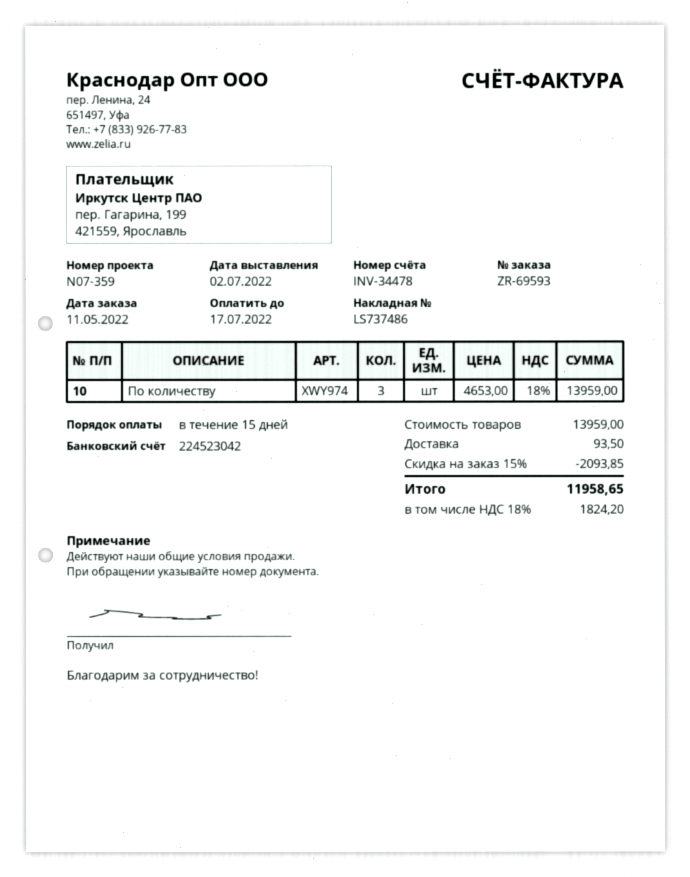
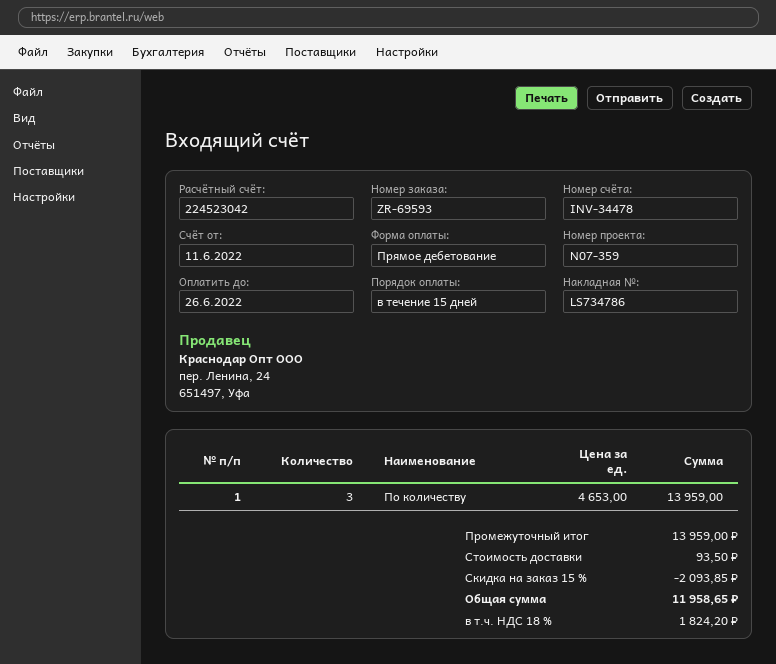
delivery note number: LS737486 -> LS734786
invoice date: 2022-07-02 -> 2022-06-11
due date: 2022-07-17 -> 2022-06-26

